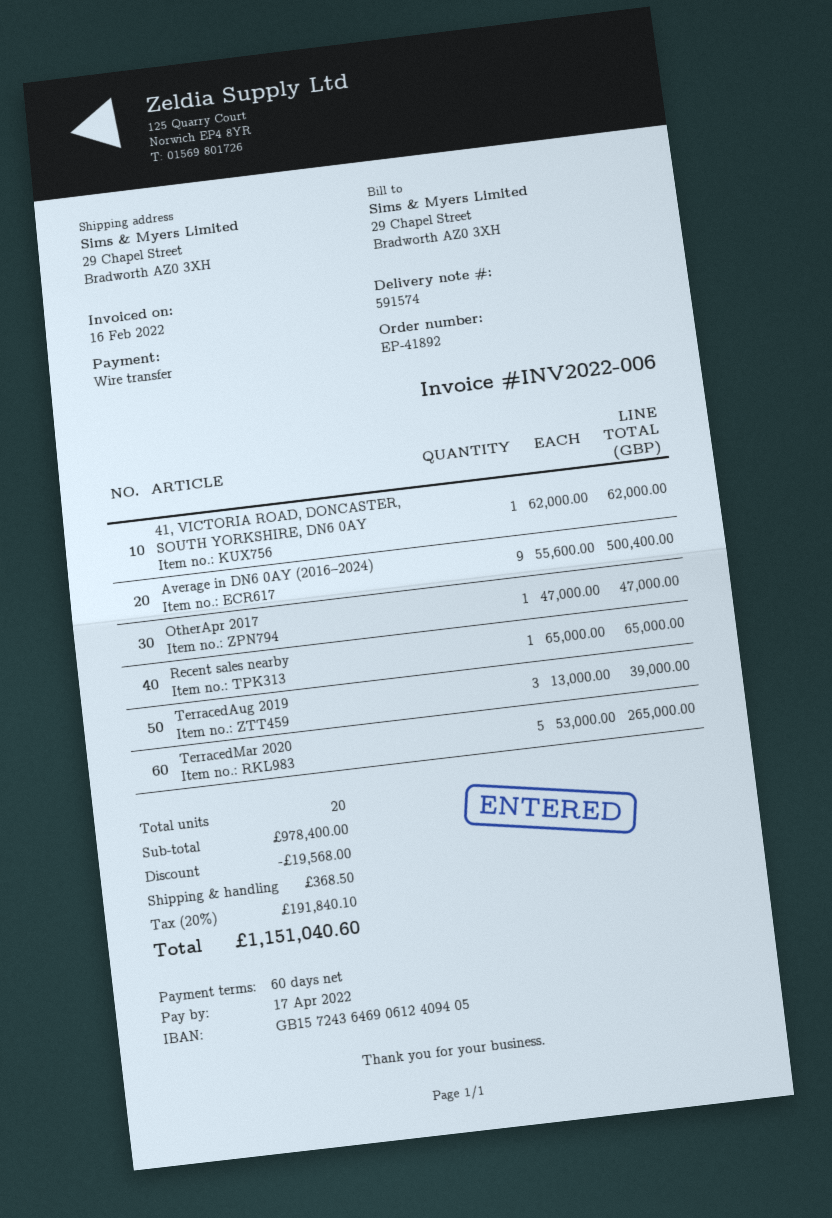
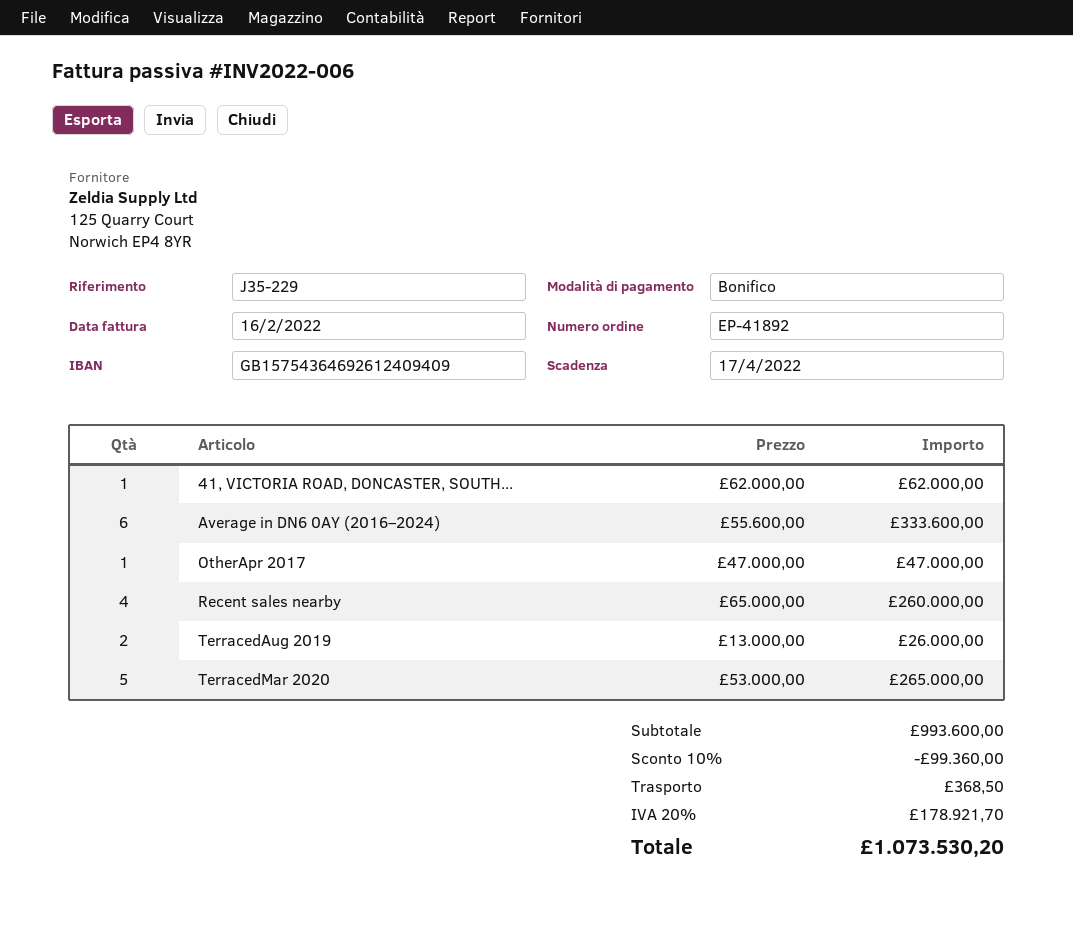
bank account: GB15724364690612409405 -> GB15754364692612409409
Average in DN6 0AY (2016–2024): 9 x 55600.00 = 500400.00 -> 6 x 55600.00 = 333600.00
Recent sales nearby: 1 x 65000.00 = 65000.00 -> 4 x 65000.00 = 260000.00
TerracedAug 2019: 3 x 13000.00 = 39000.00 -> 2 x 13000.00 = 26000.00
subtotal: 978400.00 -> 993600.00
discount: 19568.00 -> 99360.00
tax: 20% = 191840.10 -> 20% = 178921.70
total: 1151040.60 -> 1073530.20

